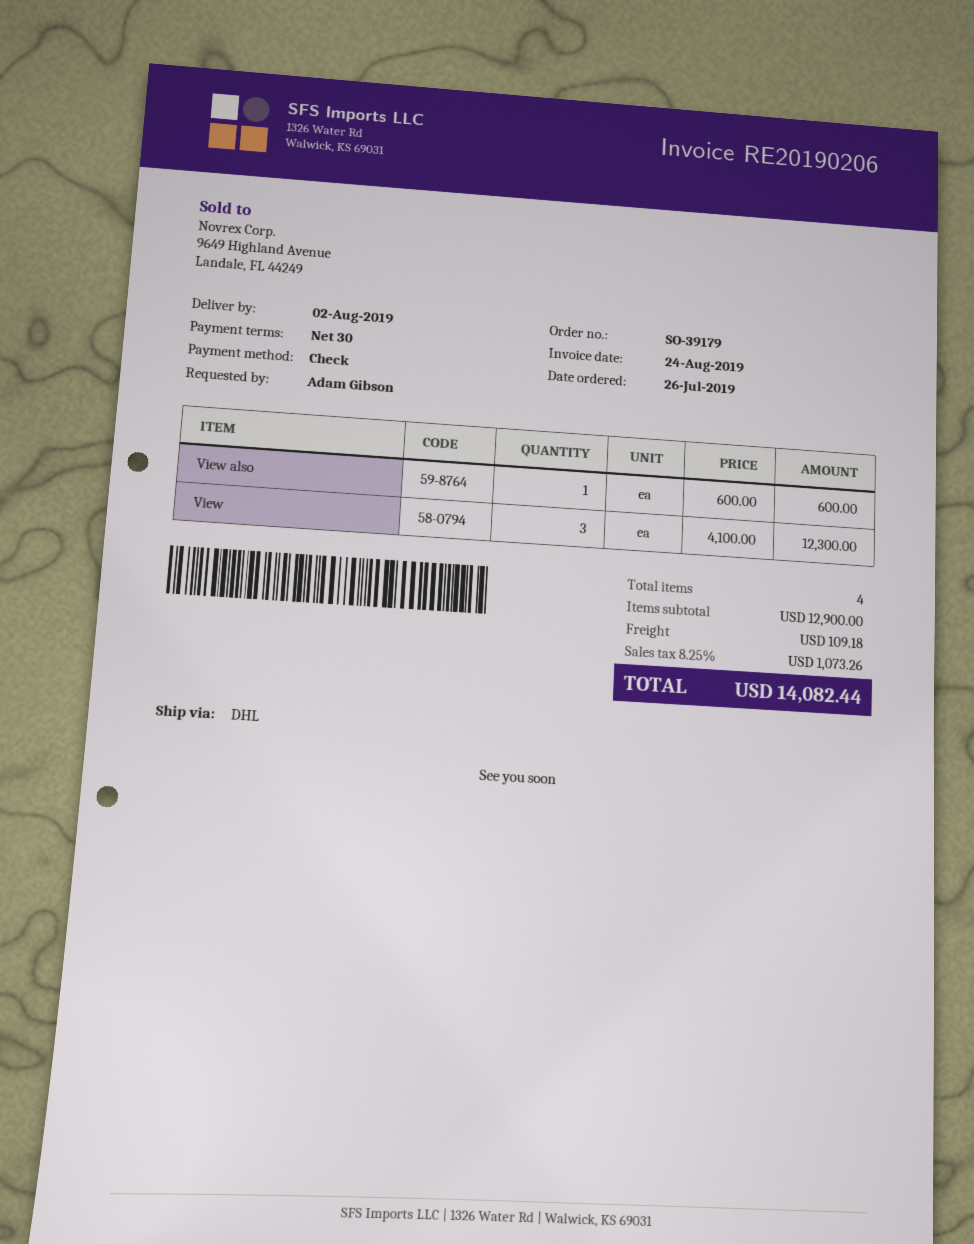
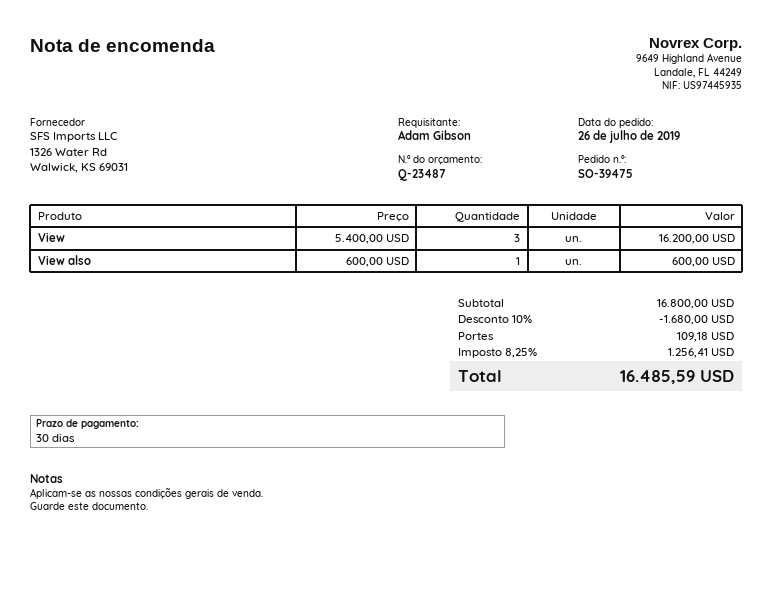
order number: SO-39179 -> SO-39475
View: 3 x 4100.00 = 12300.00 -> 3 x 5400.00 = 16200.00
subtotal: 12900.00 -> 16800.00
discount: none -> 10% = 1680.00
tax: 8.25% = 1073.26 -> 8.25% = 1256.41
total: 14082.44 -> 16485.59

